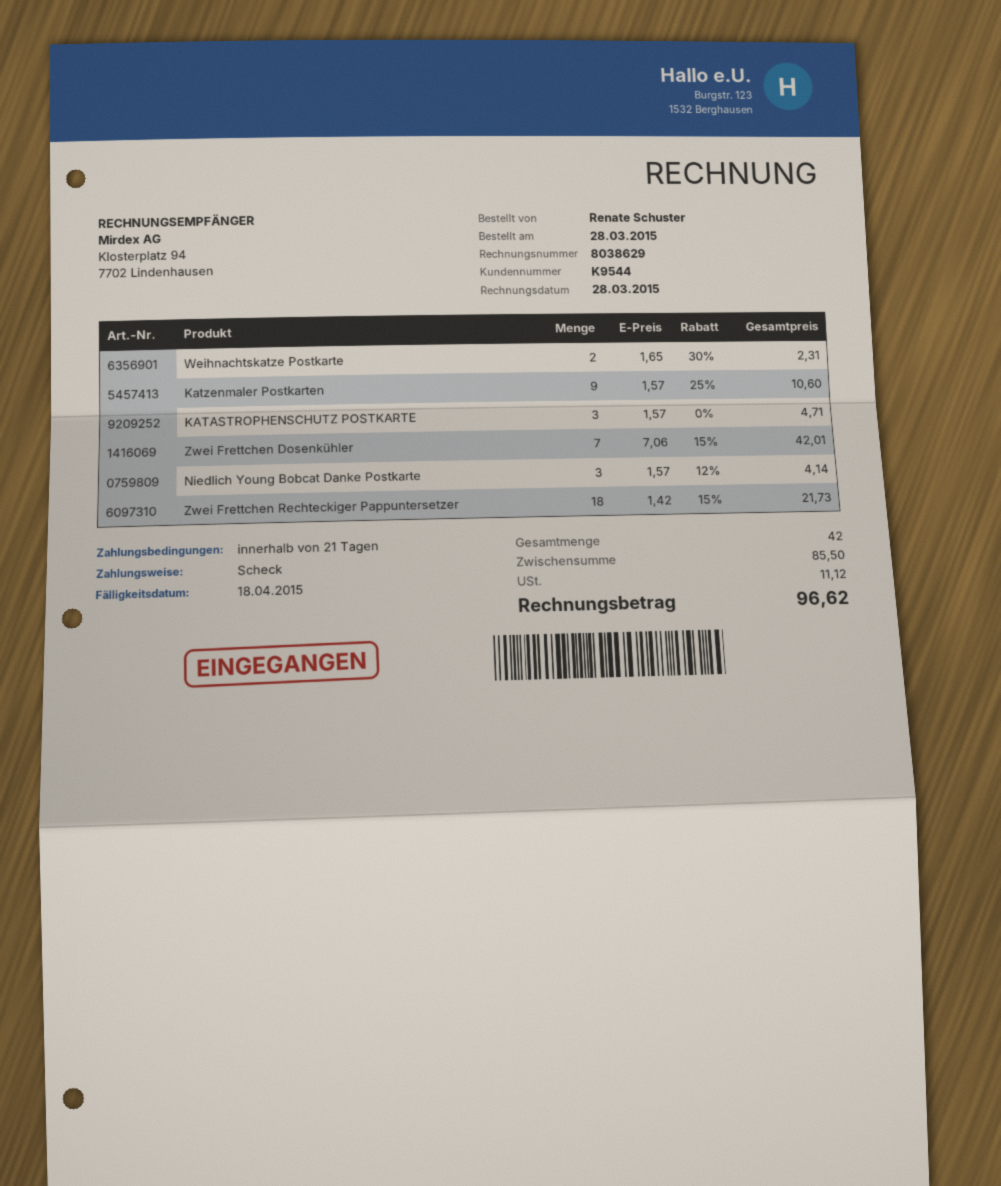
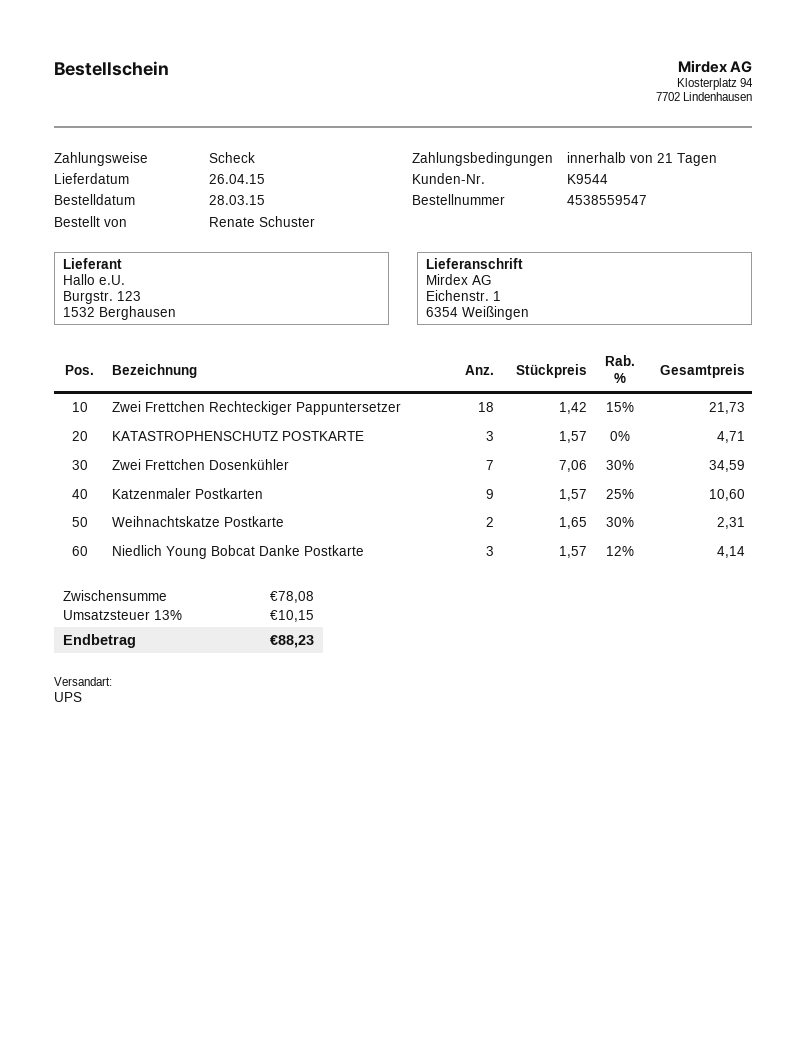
Zwei Frettchen Dosenkühler: 7 x 7.06 - 15% = 42.01 -> 7 x 7.06 - 30% = 34.59
subtotal: 85.50 -> 78.08
tax: 11.12 -> 10.15
total: 96.62 -> 88.23

